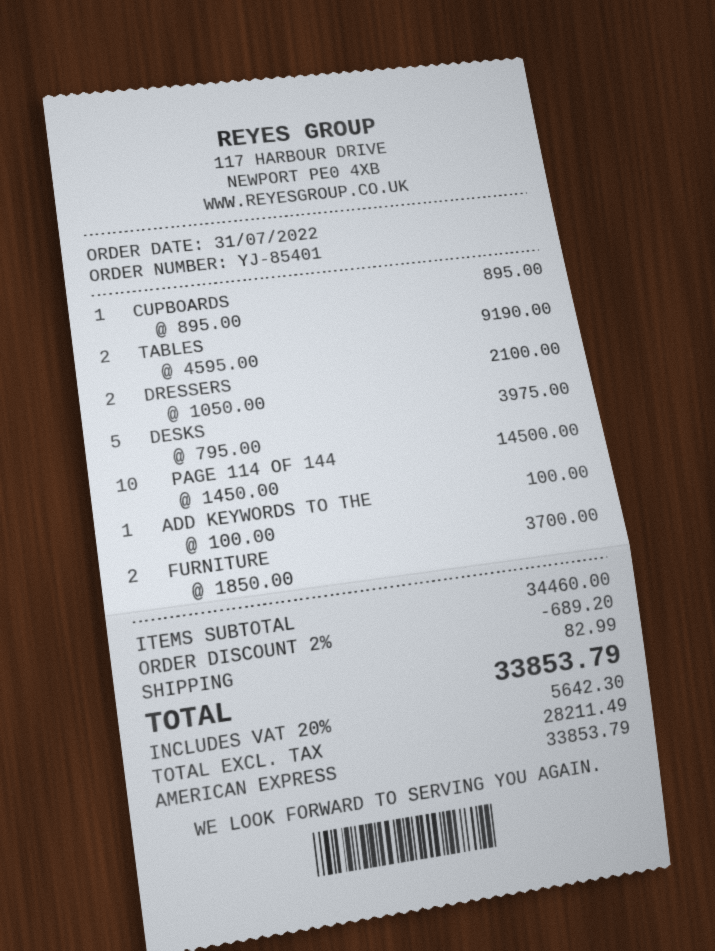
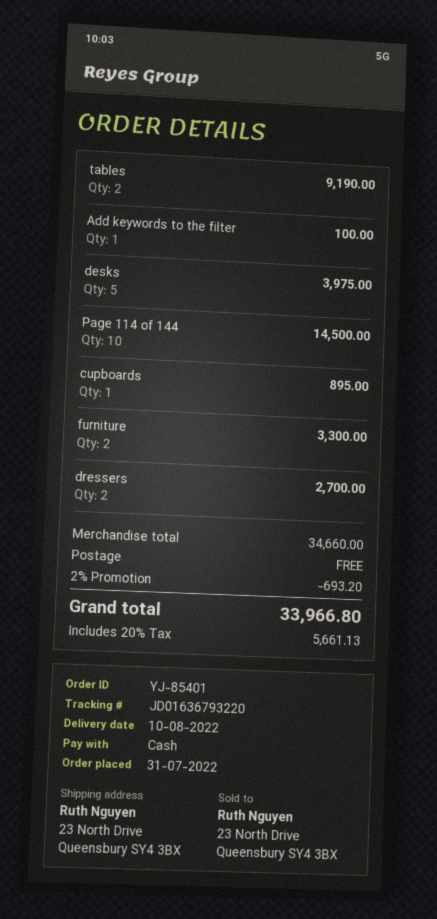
payment method: American Express -> cash
DRESSERS: 2 for 2100.00 -> 2 for 2700.00
FURNITURE: 2 for 3700.00 -> 2 for 3300.00
subtotal: 34460.00 -> 34660.00
discount: 2% = 689.20 -> 2% = 693.20
shipping: 82.99 -> 0.00
tax: 20% = 5642.30 -> 20% = 5661.13
total: 33853.79 -> 33966.80

